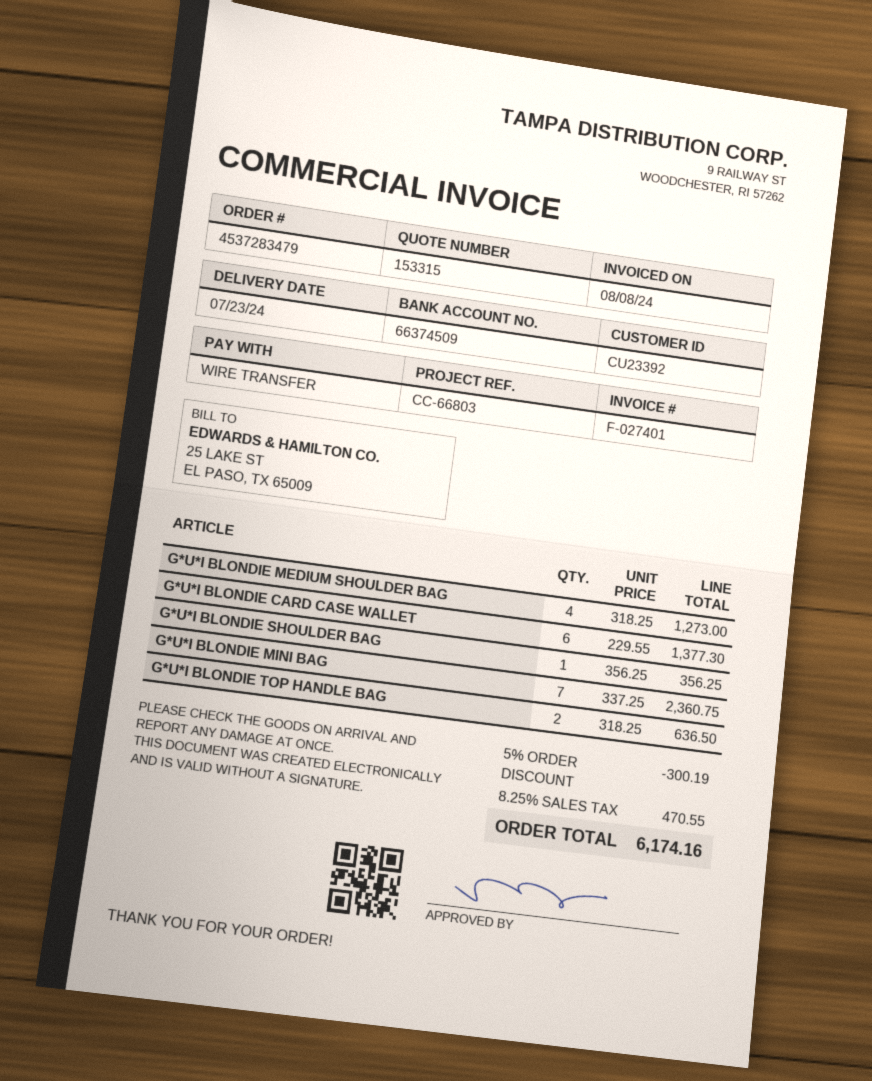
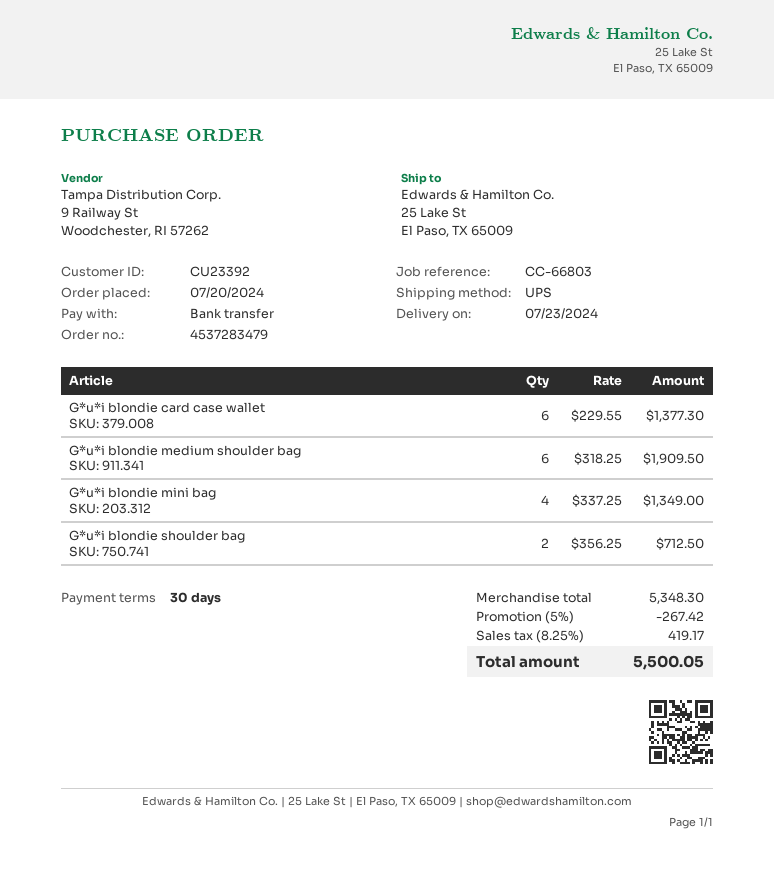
G*U*I BLONDIE MEDIUM SHOULDER BAG: 4 x 318.25 = 1273.00 -> 6 x 318.25 = 1909.50
G*U*I BLONDIE SHOULDER BAG: 1 x 356.25 = 356.25 -> 2 x 356.25 = 712.50
G*U*I BLONDIE MINI BAG: 7 x 337.25 = 2360.75 -> 4 x 337.25 = 1349.00
G*U*I BLONDIE TOP HANDLE BAG: 2 x 318.25 = 636.50 -> none
discount: 5% = 300.19 -> 5% = 267.42
tax: 8.25% = 470.55 -> 8.25% = 419.17
total: 6174.16 -> 5500.05

